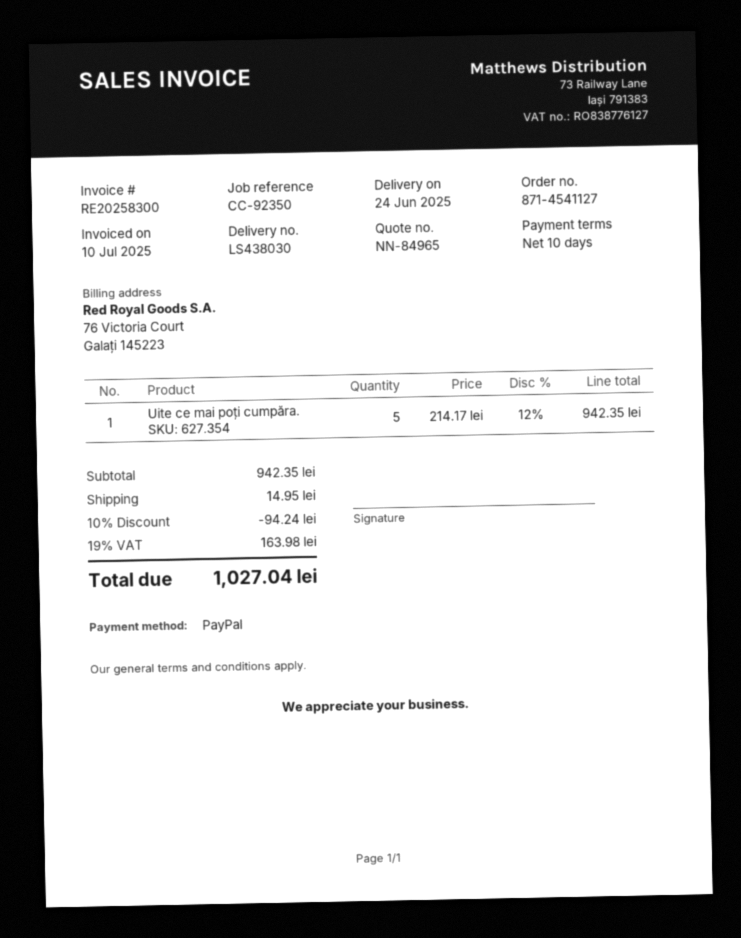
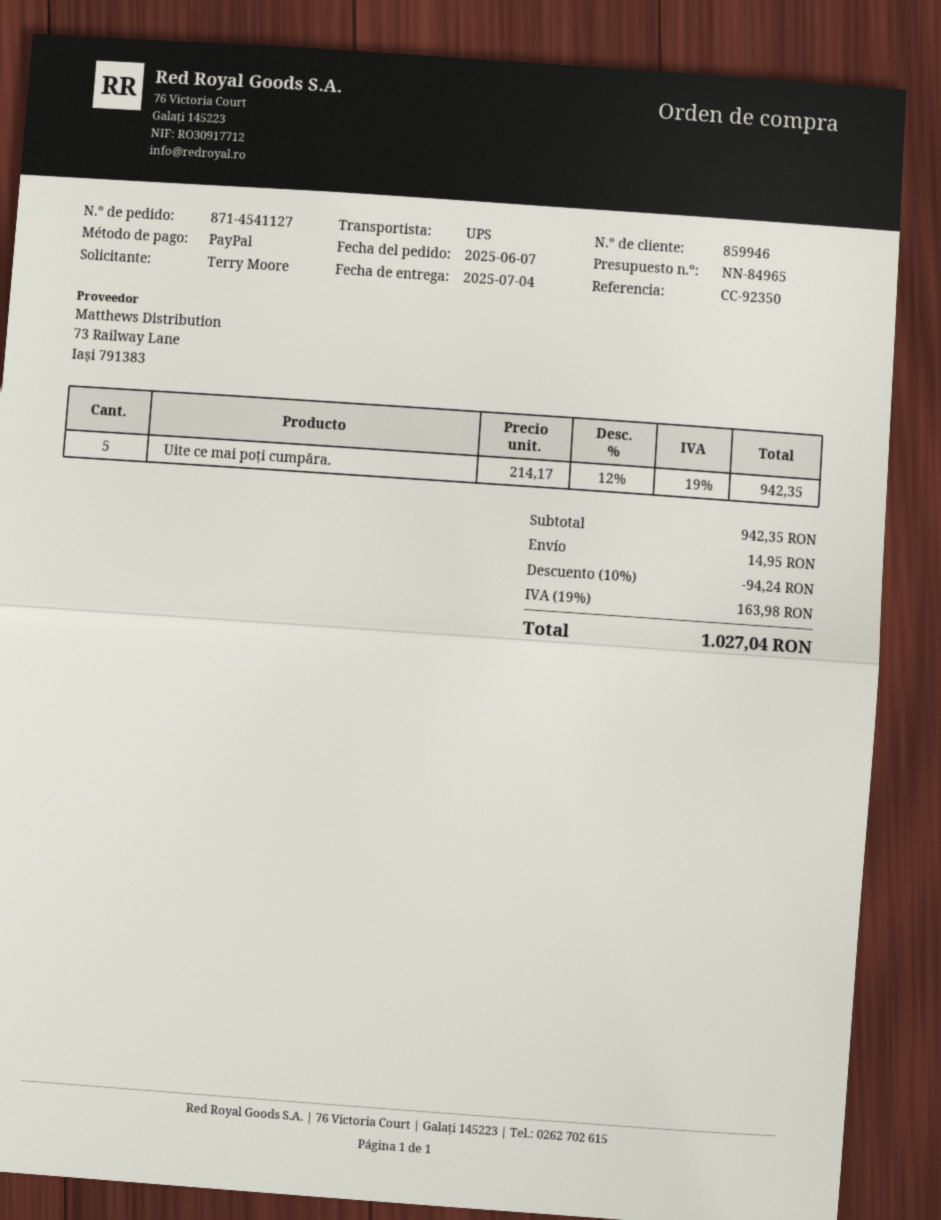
delivery date: 2025-06-24 -> 2025-07-04

